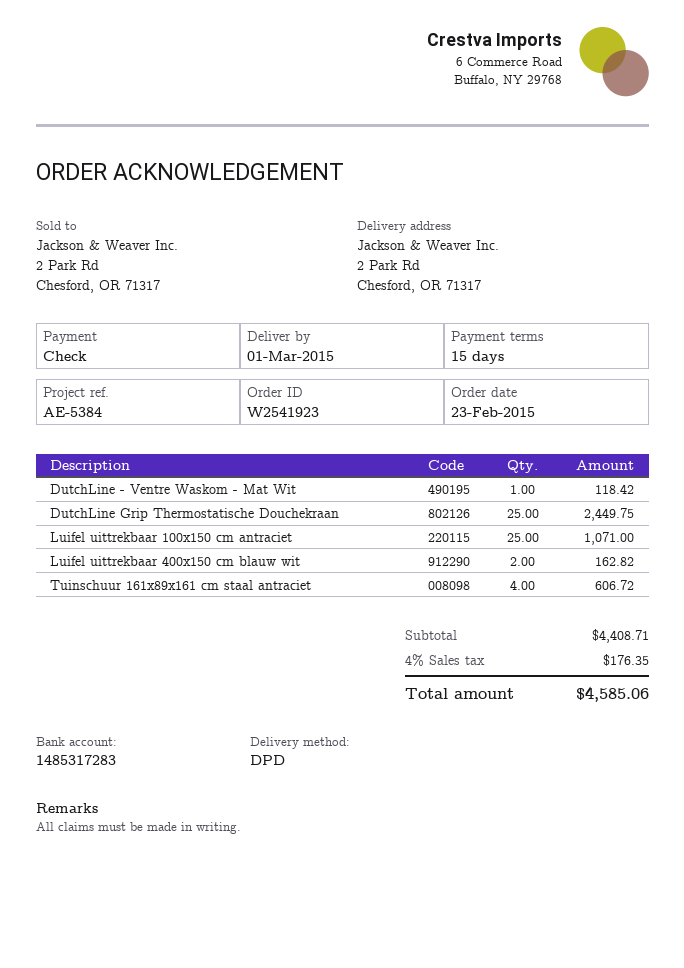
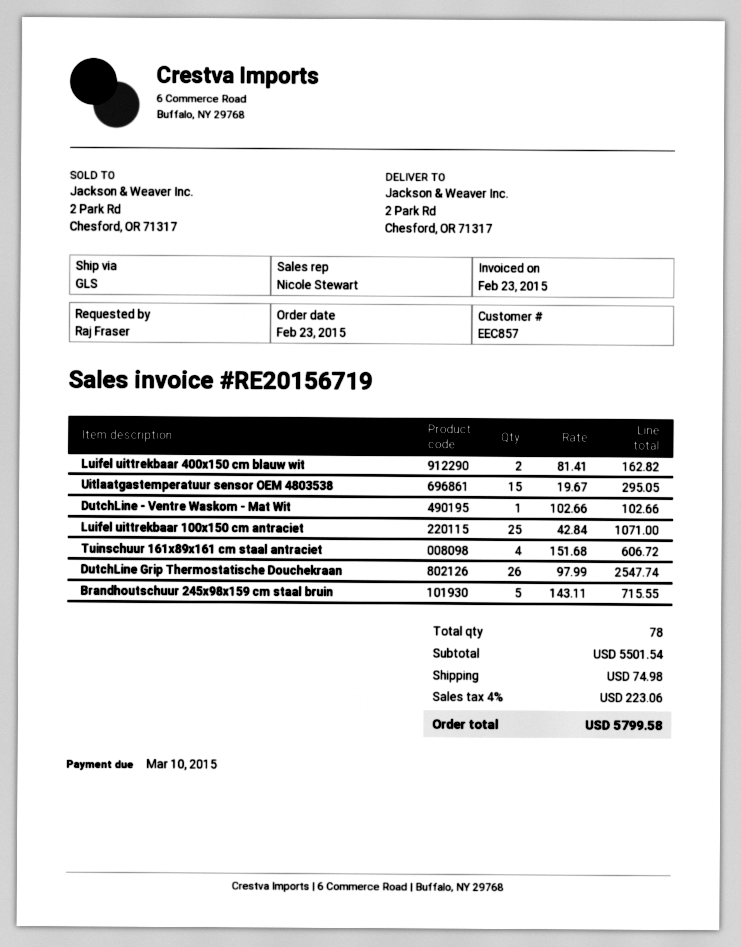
shipping method: DPD -> GLS
DutchLine - Ventre Waskom - Mat Wit: 1 for 118.42 -> 1 for 102.66
DutchLine Grip Thermostatische Douchekraan: 25 for 2449.75 -> 26 for 2547.74
Uitlaatgastemperatuur sensor OEM 4803538: none -> 15 for 295.05
Brandhoutschuur 245x98x159 cm staal bruin: none -> 5 for 715.55
subtotal: 4408.71 -> 5501.54
shipping: none -> 74.98
tax: 4% = 176.35 -> 4% = 223.06
total: 4585.06 -> 5799.58

